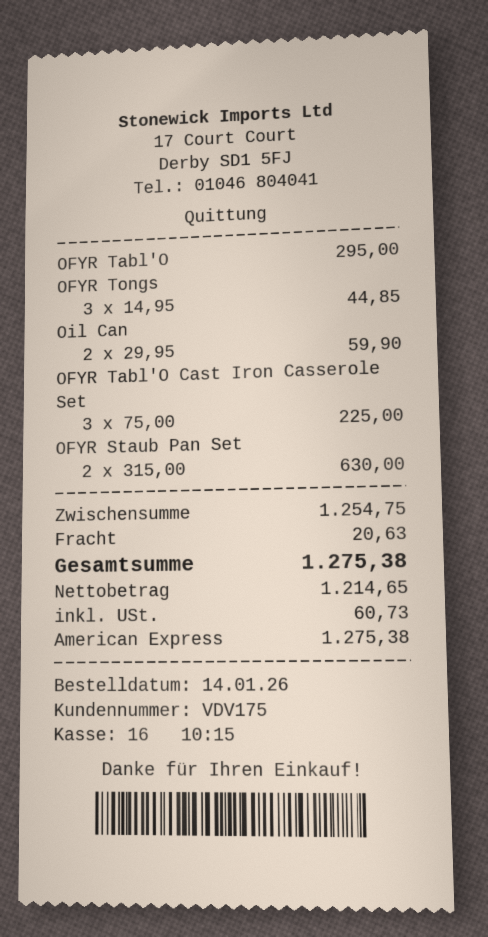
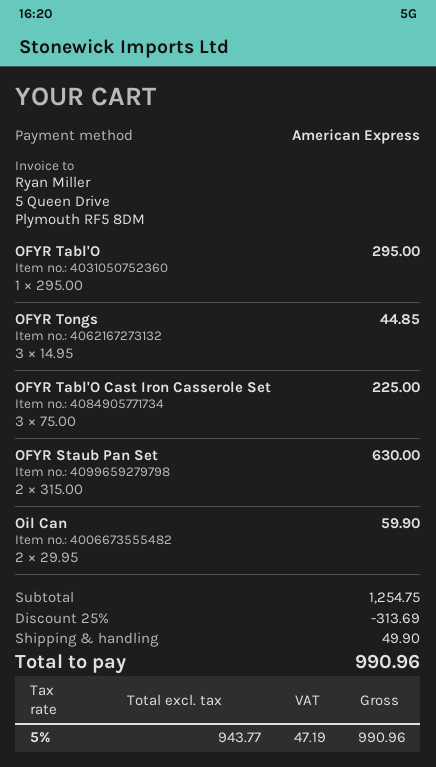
discount: none -> 25% = 313.69
shipping: 20.63 -> 49.90
net: 1214.65 -> 943.77
tax: 60.73 -> 47.19
total: 1275.38 -> 990.96

